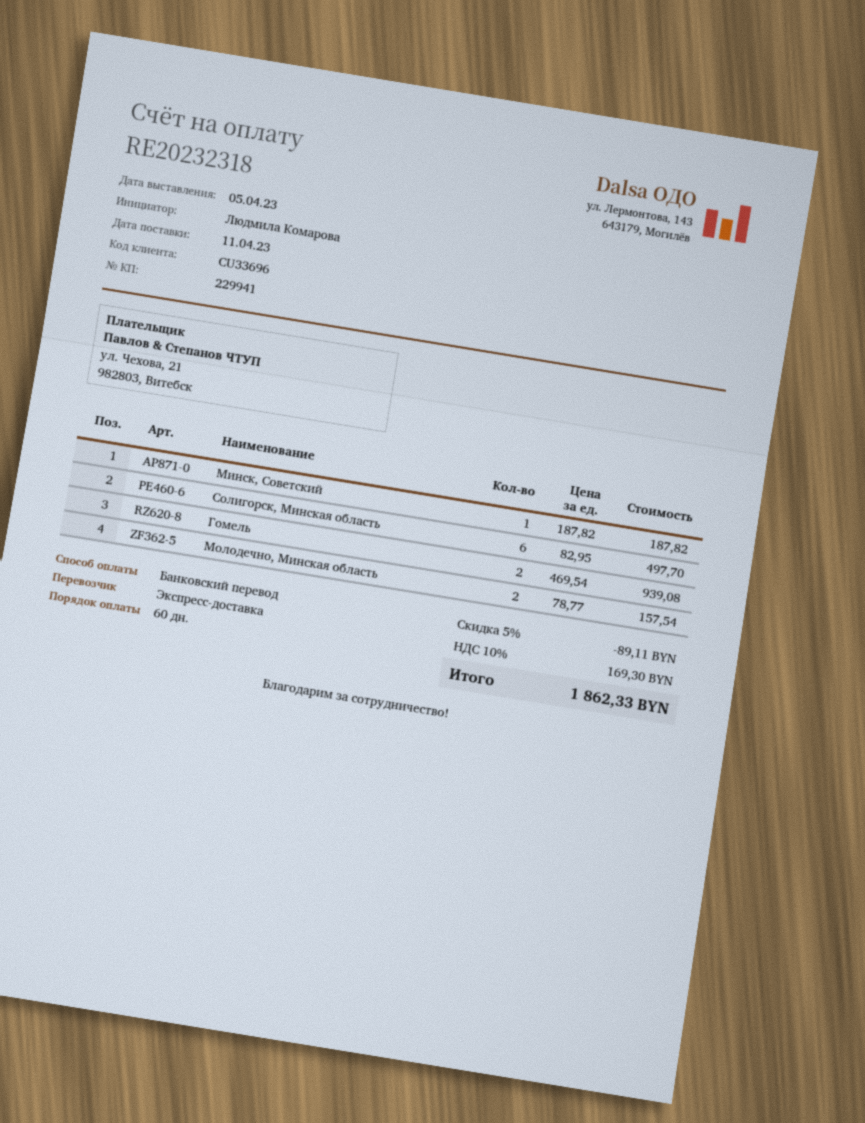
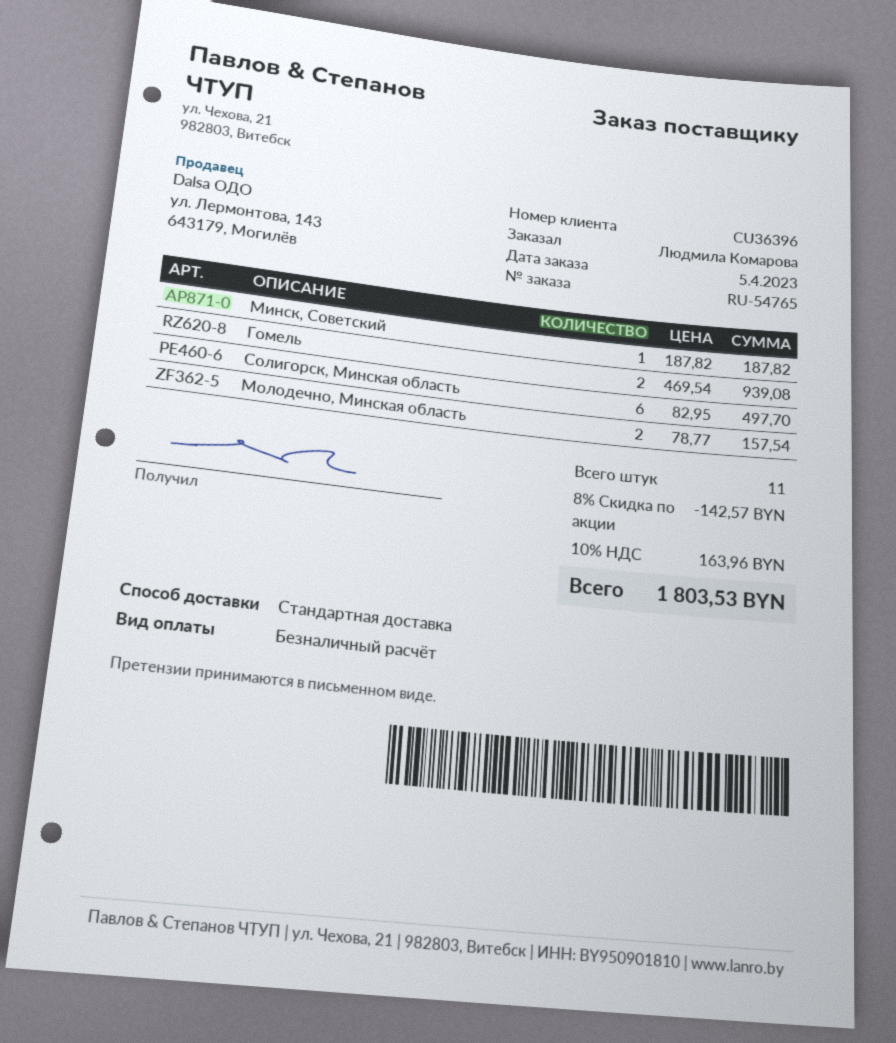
customer number: CU33696 -> CU36396
shipping method: express -> standard
discount: 5% = 89.11 -> 8% = 142.57
tax: 10% = 169.30 -> 10% = 163.96
total: 1862.33 -> 1803.53

